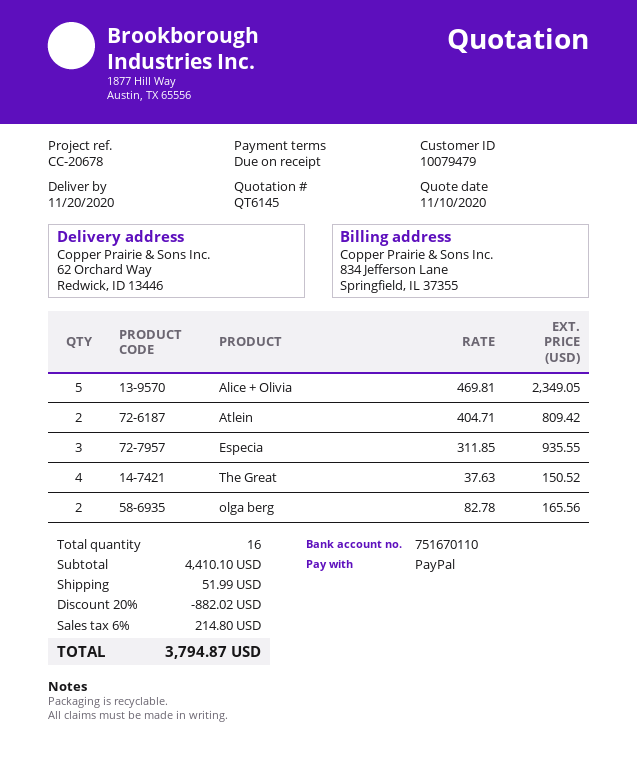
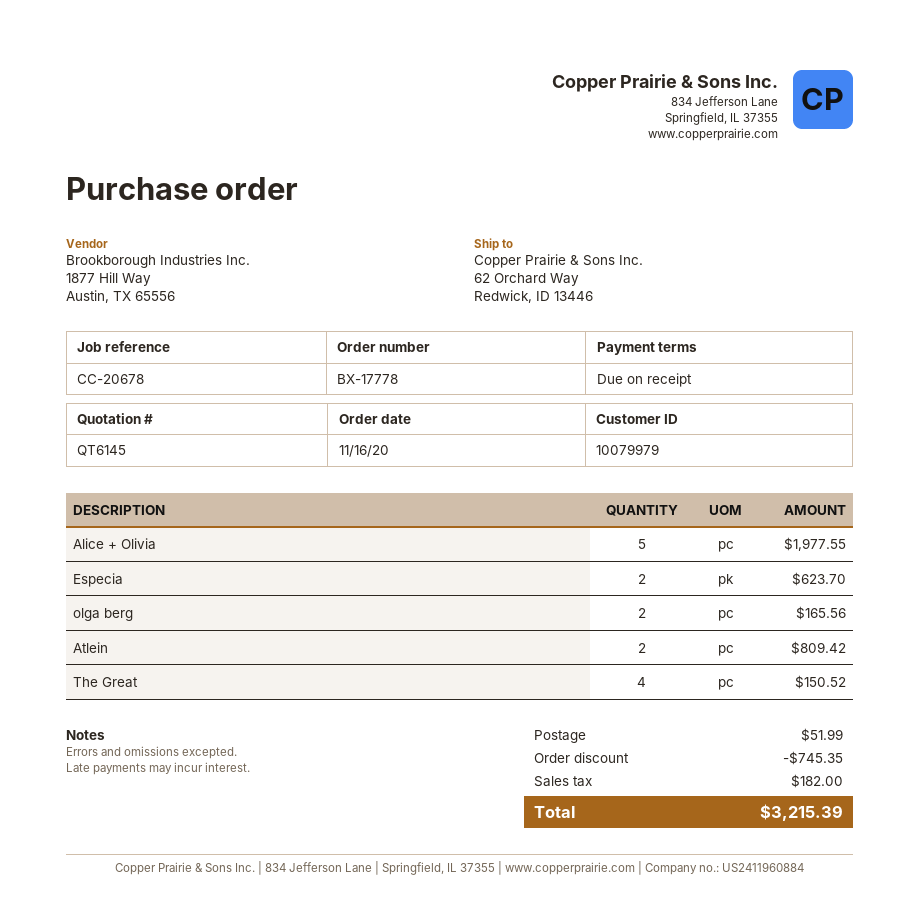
customer number: 10079479 -> 10079979
Alice + Olivia: 5 for 2349.05 -> 5 for 1977.55
Especia: 3 for 935.55 -> 2 for 623.70
discount: 882.02 -> 745.35
tax: 214.80 -> 182.00
total: 3794.87 -> 3215.39

